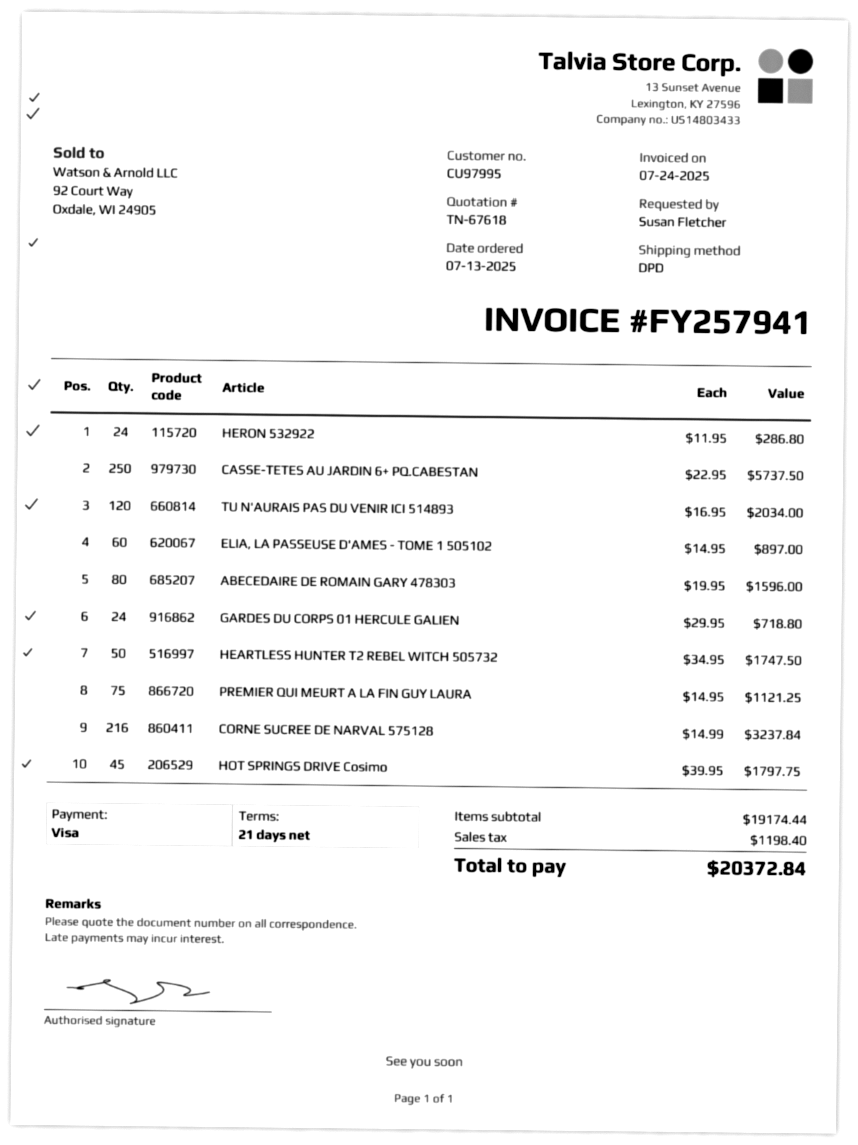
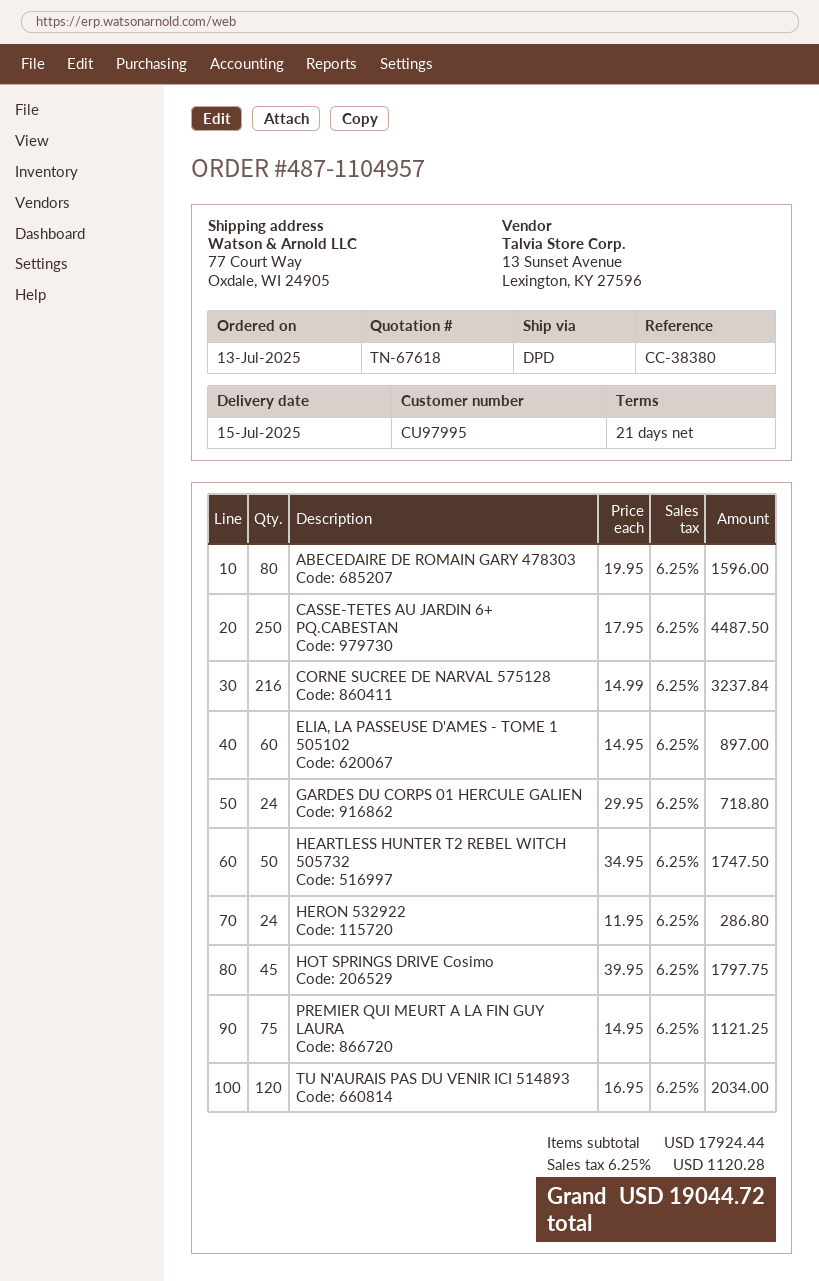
CASSE-TETES AU JARDIN 6+ PQ.CABESTAN: 250 x 22.95 = 5737.50 -> 250 x 17.95 = 4487.50
subtotal: 19174.44 -> 17924.44
tax: 1198.40 -> 1120.28
total: 20372.84 -> 19044.72

